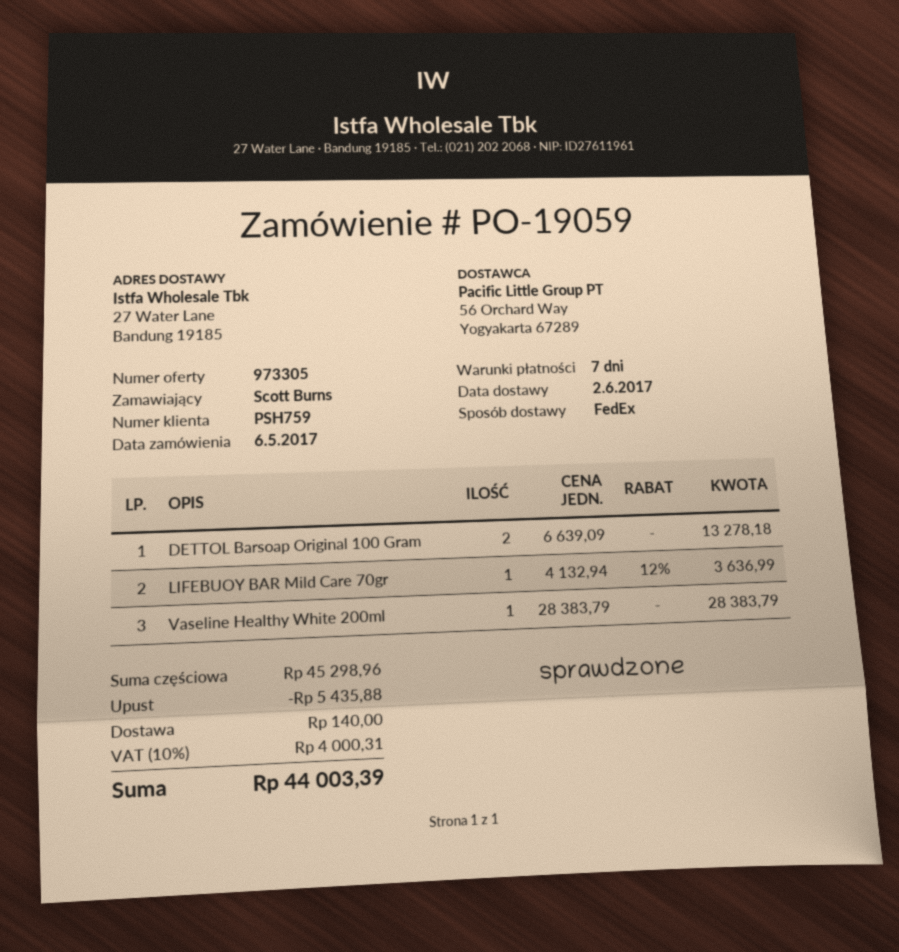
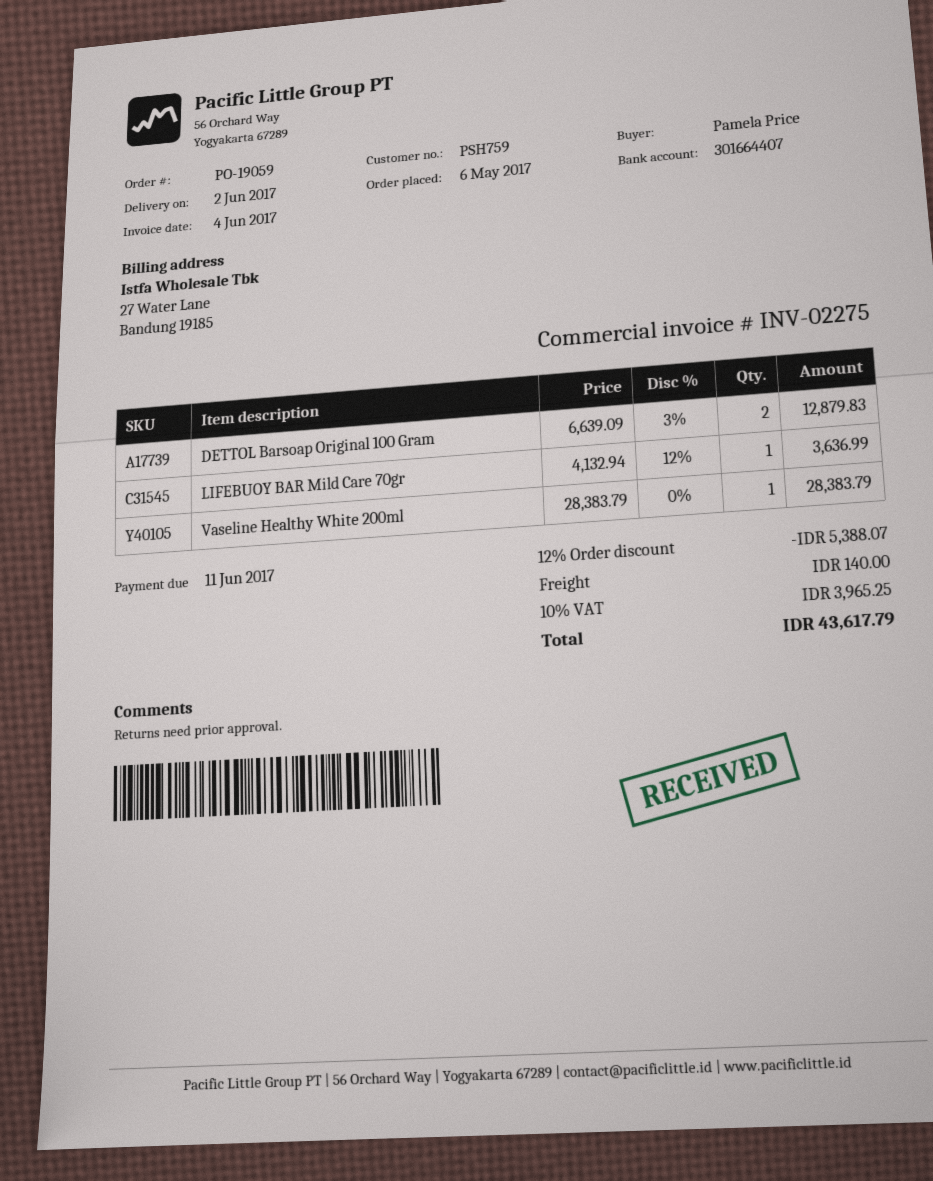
ordered by: Scott Burns -> Pamela Price
DETTOL Barsoap Original 100 Gram: 2 x 6639.09 = 13278.18 -> 2 x 6639.09 - 3% = 12879.83
discount: 5435.88 -> 5388.07
tax: 10% = 4000.31 -> 10% = 3965.25
total: 44003.39 -> 43617.79

